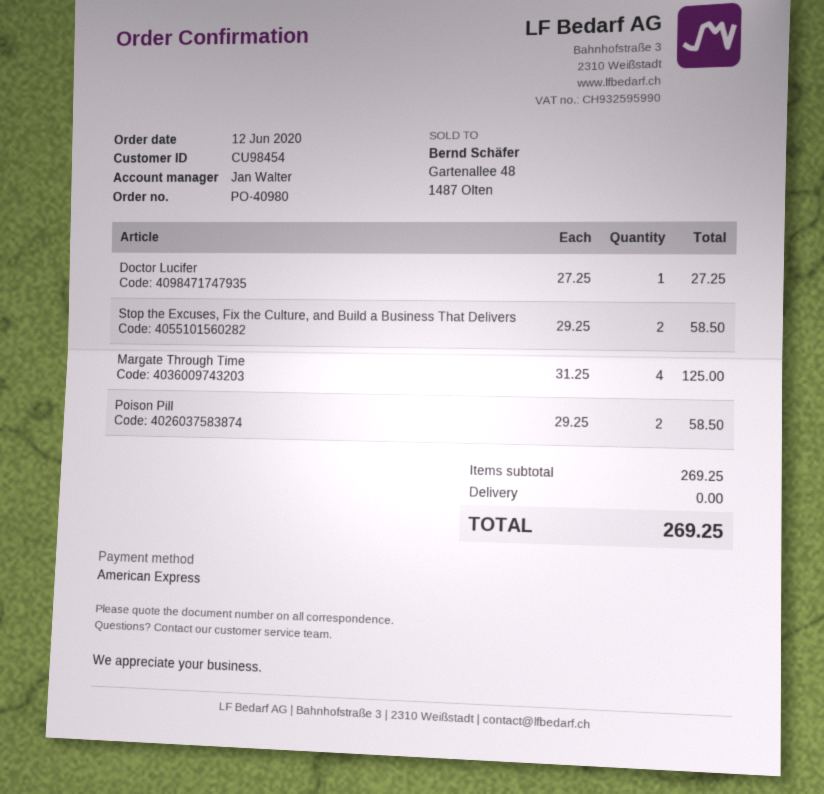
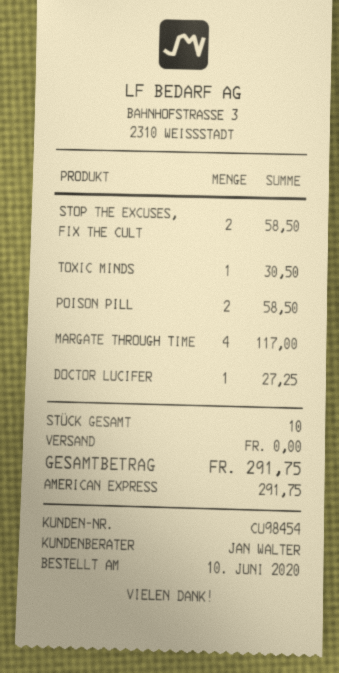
order date: 2020-06-12 -> 2020-06-10
Margate Through Time: 4 for 125.00 -> 4 for 117.00
TOXIC MINDS: none -> 1 for 30.50
total: 269.25 -> 291.75

